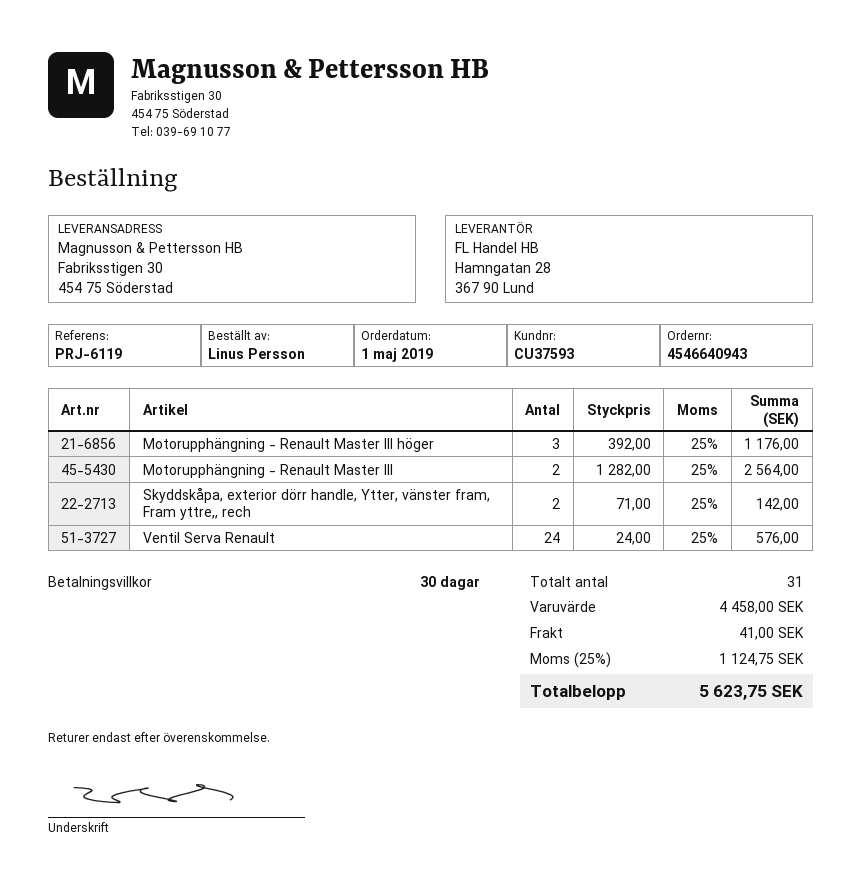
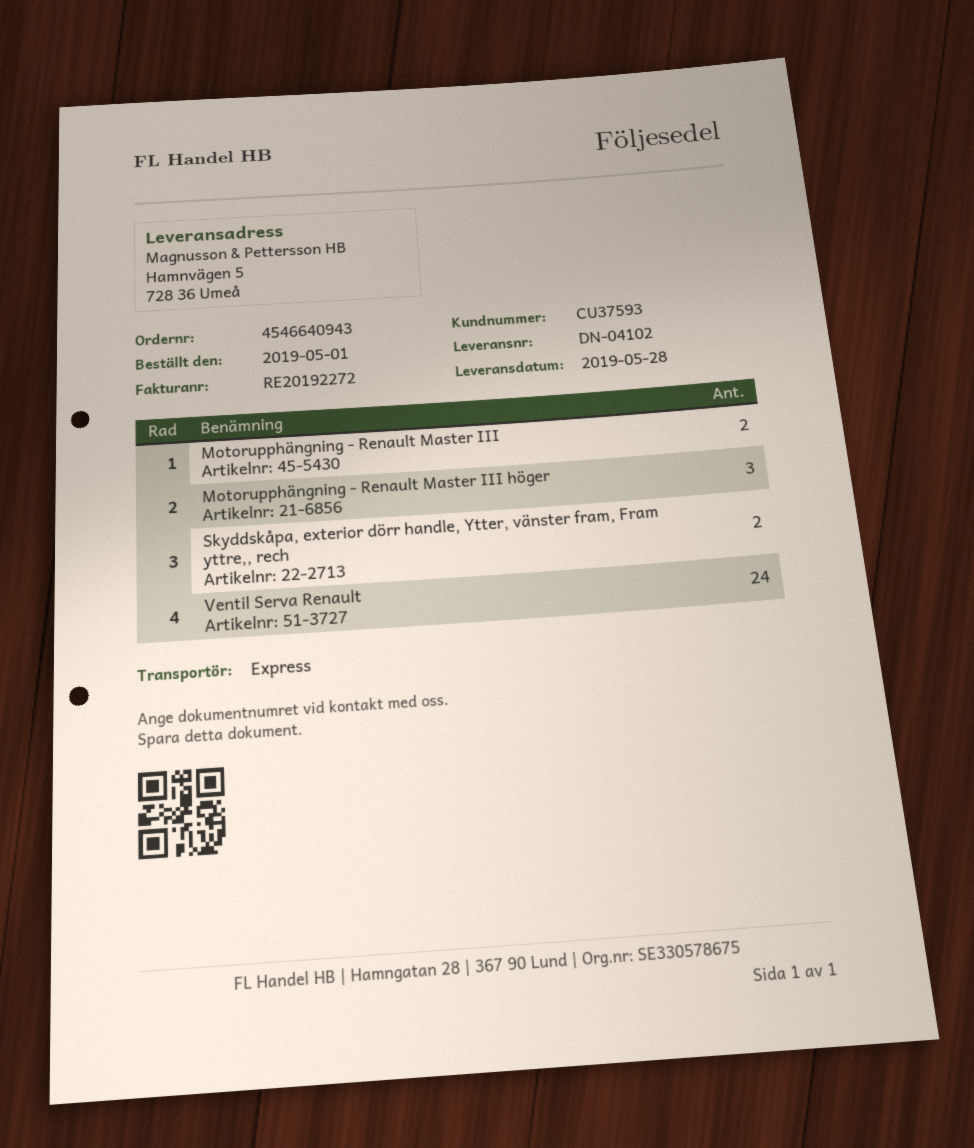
ship to: Fabriksstigen 30, 454 75 Söderstad -> Hamnvägen 5, 728 36 Umeå

